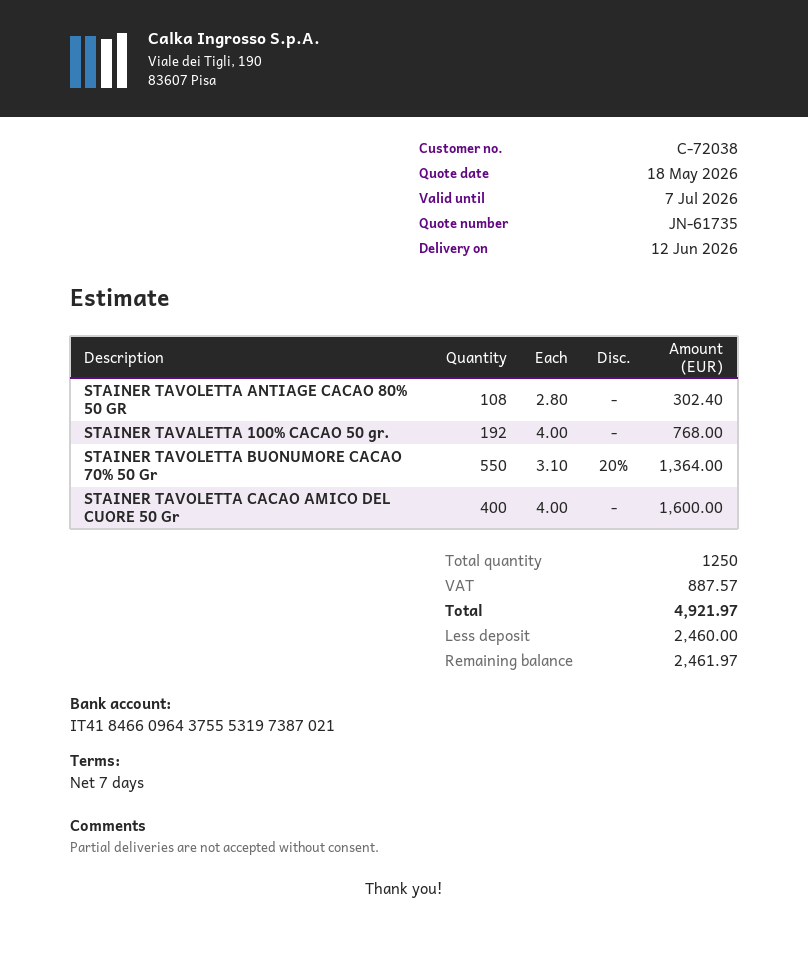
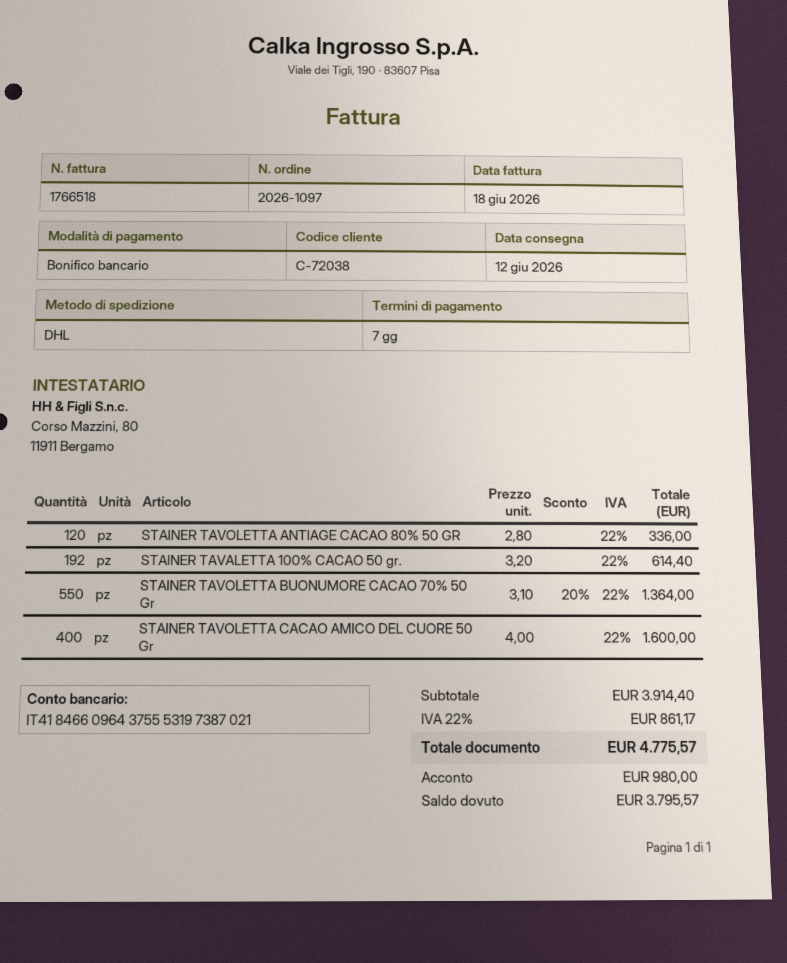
STAINER TAVOLETTA ANTIAGE CACAO 80% 50 GR: 108 x 2.80 = 302.40 -> 120 x 2.80 = 336.00
STAINER TAVALETTA 100% CACAO 50 gr.: 192 x 4.00 = 768.00 -> 192 x 3.20 = 614.40
tax: 887.57 -> 861.17
total: 4921.97 -> 4775.57
deposit: 2460.00 -> 980.00
balance: 2461.97 -> 3795.57

